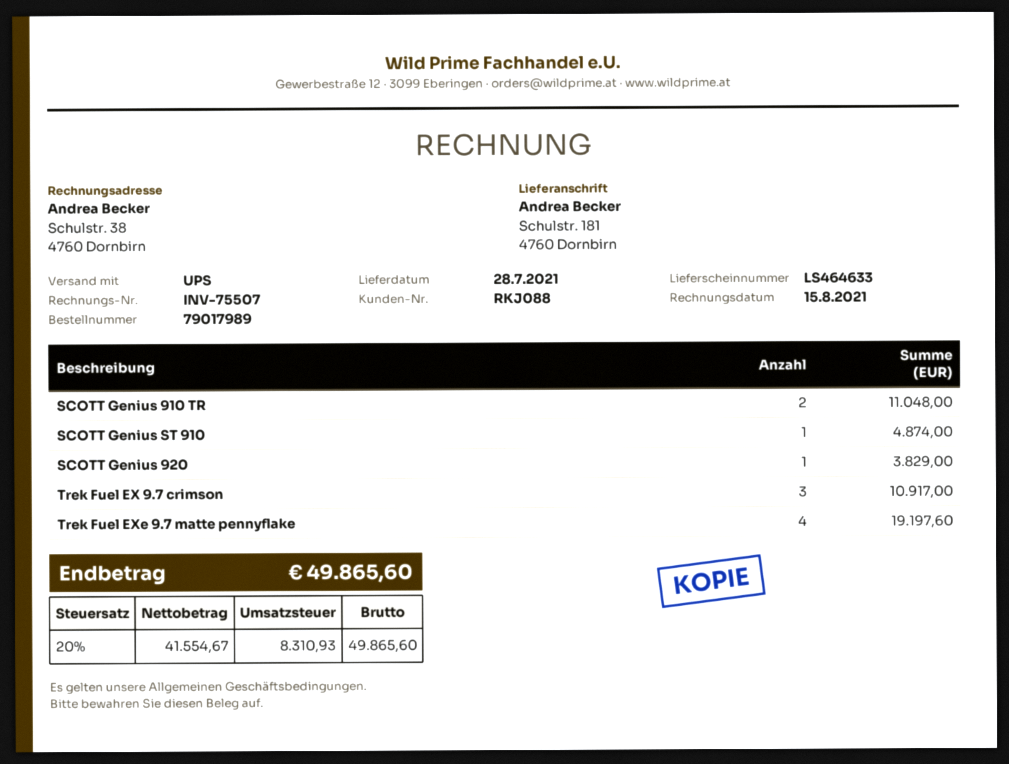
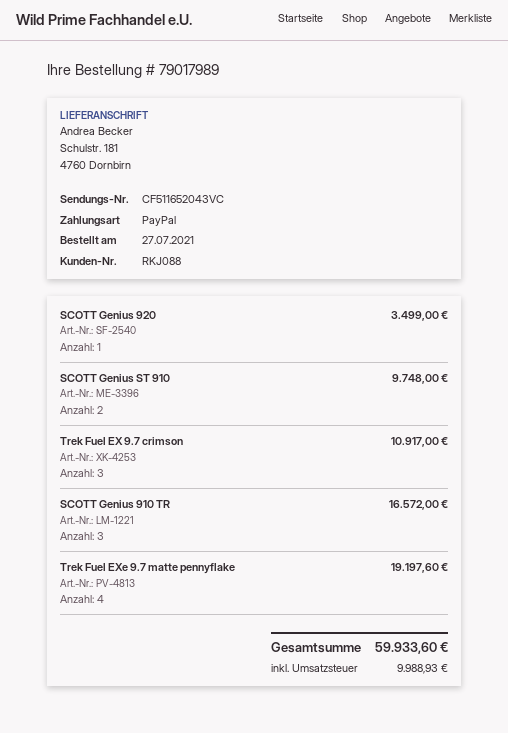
SCOTT Genius 910 TR: 2 for 11048.00 -> 3 for 16572.00
SCOTT Genius ST 910: 1 for 4874.00 -> 2 for 9748.00
SCOTT Genius 920: 1 for 3829.00 -> 1 for 3499.00
tax: 8310.93 -> 9988.93
total: 49865.60 -> 59933.60

